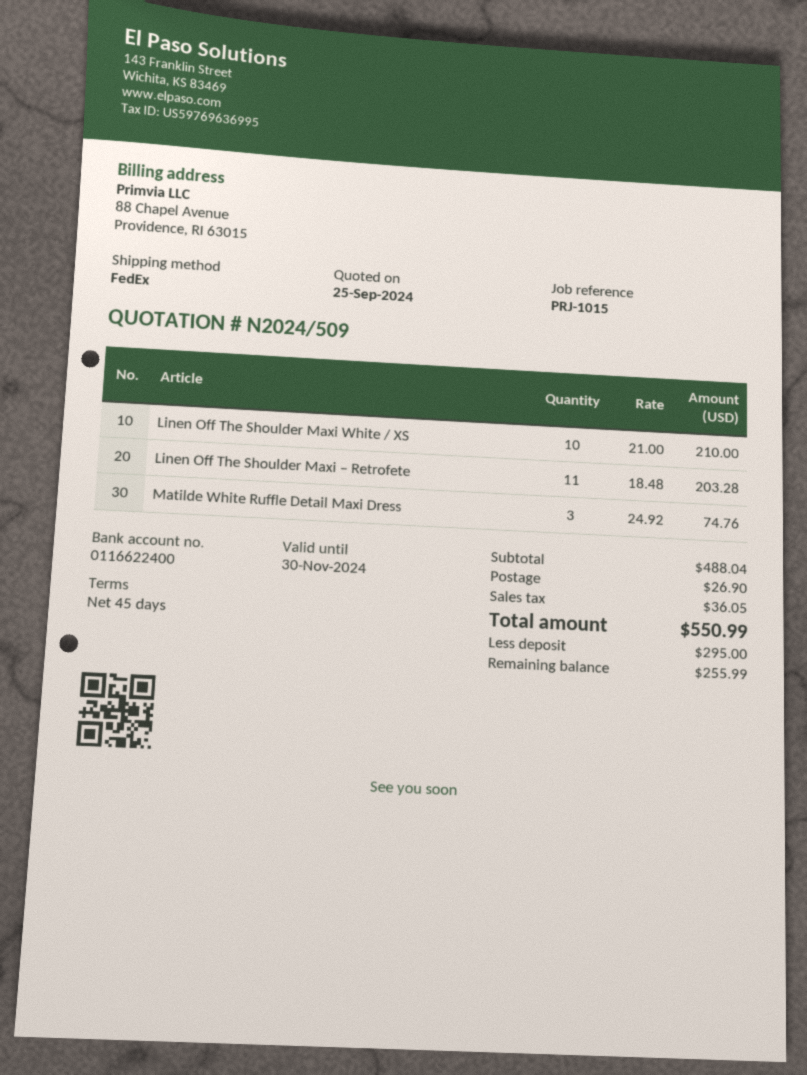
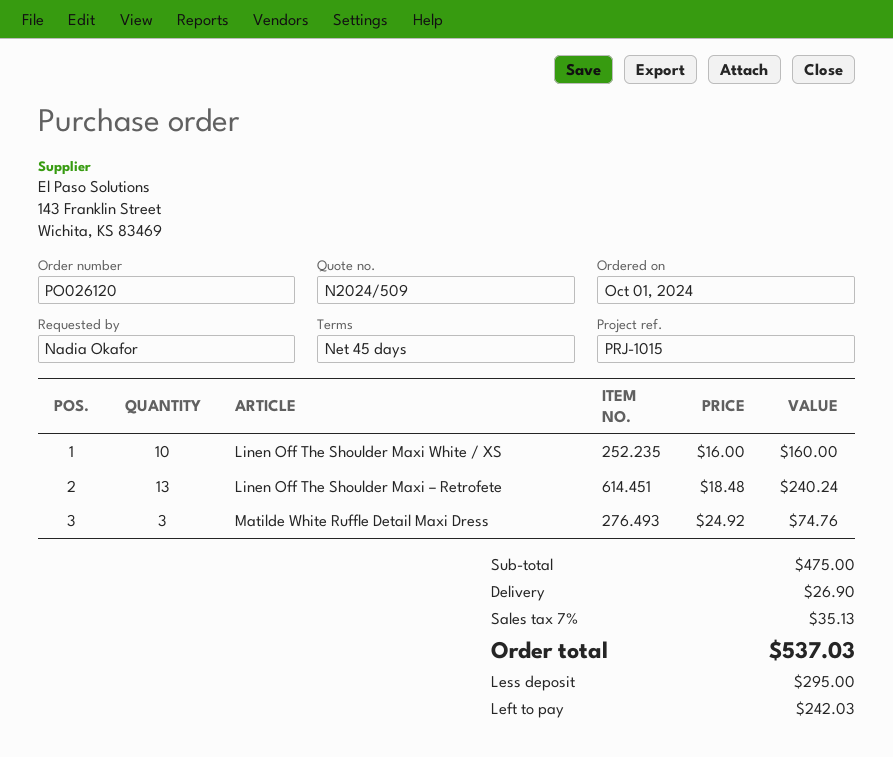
Linen Off The Shoulder Maxi White / XS: 10 x 21.00 = 210.00 -> 10 x 16.00 = 160.00
Linen Off The Shoulder Maxi – Retrofete: 11 x 18.48 = 203.28 -> 13 x 18.48 = 240.24
subtotal: 488.04 -> 475.00
tax: 36.05 -> 35.13
total: 550.99 -> 537.03
balance: 255.99 -> 242.03

